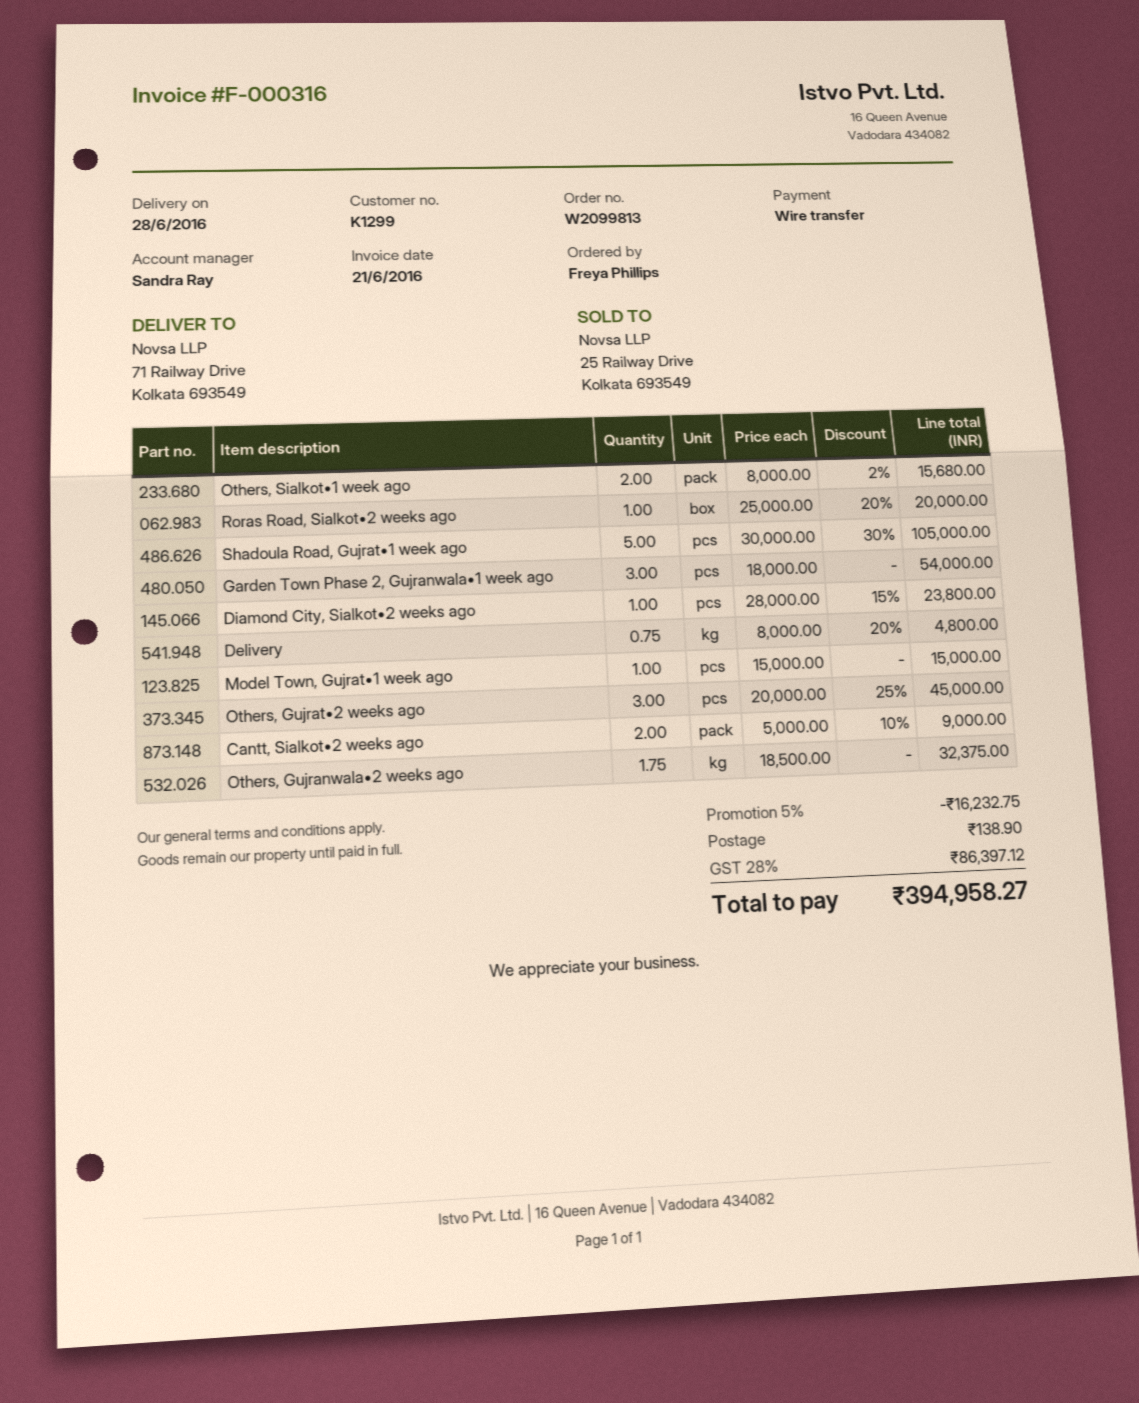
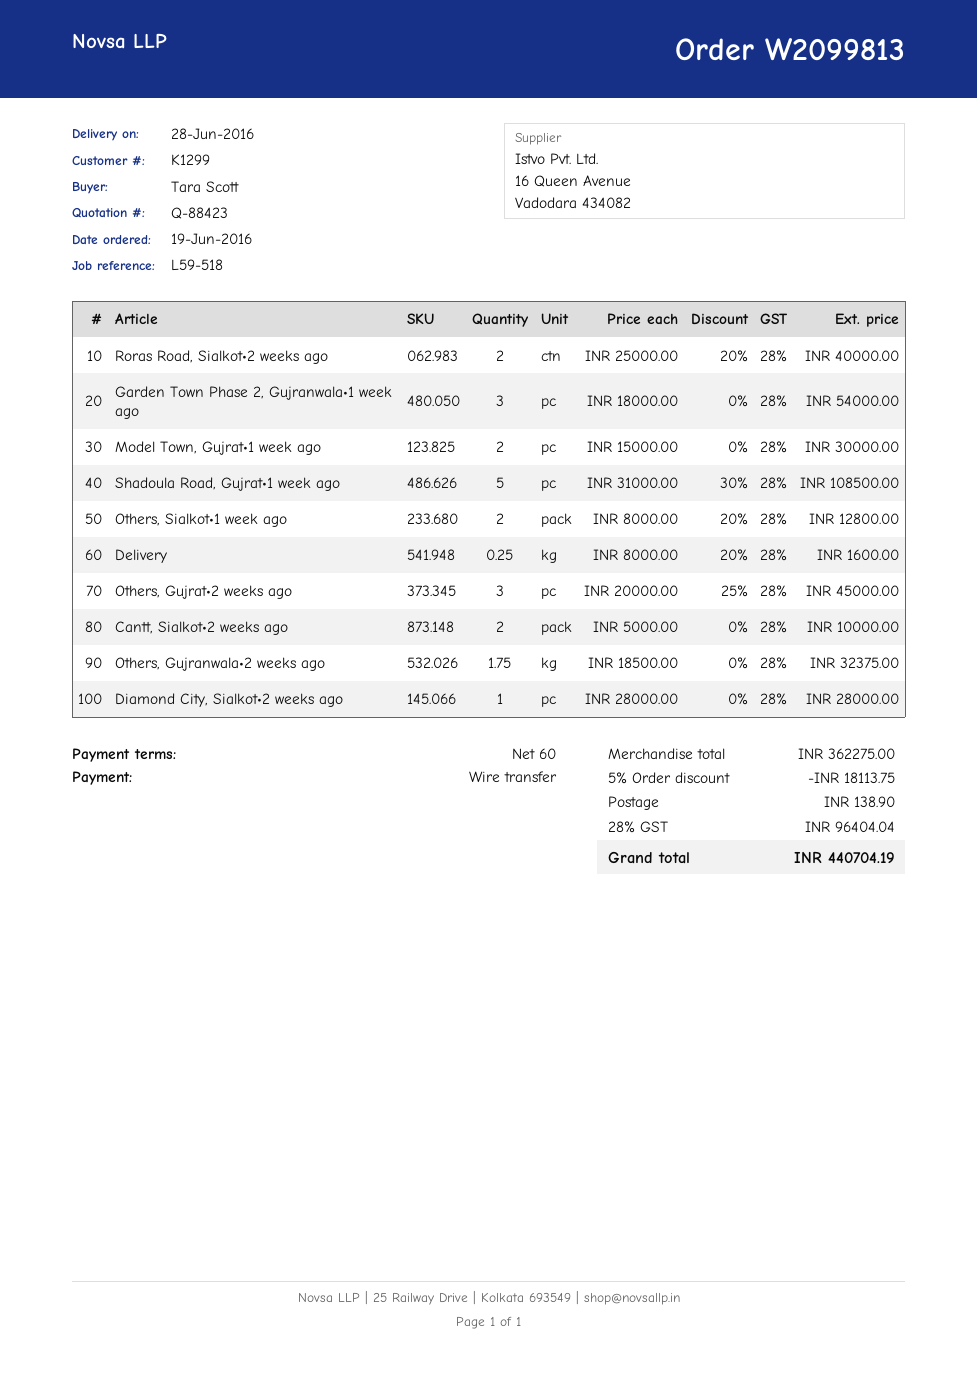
ordered by: Freya Phillips -> Tara Scott
Others, Sialkot•1 week ago: 2 x 8000.00 - 2% = 15680.00 -> 2 x 8000.00 - 20% = 12800.00
Roras Road, Sialkot•2 weeks ago: 1 x 25000.00 - 20% = 20000.00 -> 2 x 25000.00 - 20% = 40000.00
Shadoula Road, Gujrat•1 week ago: 5 x 30000.00 - 30% = 105000.00 -> 5 x 31000.00 - 30% = 108500.00
Diamond City, Sialkot•2 weeks ago: 1 x 28000.00 - 15% = 23800.00 -> 1 x 28000.00 = 28000.00
Delivery: 0.75 x 8000.00 - 20% = 4800.00 -> 0.25 x 8000.00 - 20% = 1600.00
Model Town, Gujrat•1 week ago: 1 x 15000.00 = 15000.00 -> 2 x 15000.00 = 30000.00
Cantt, Sialkot•2 weeks ago: 2 x 5000.00 - 10% = 9000.00 -> 2 x 5000.00 = 10000.00
discount: 5% = 16232.75 -> 5% = 18113.75
tax: 28% = 86397.12 -> 28% = 96404.04
total: 394958.27 -> 440704.19

